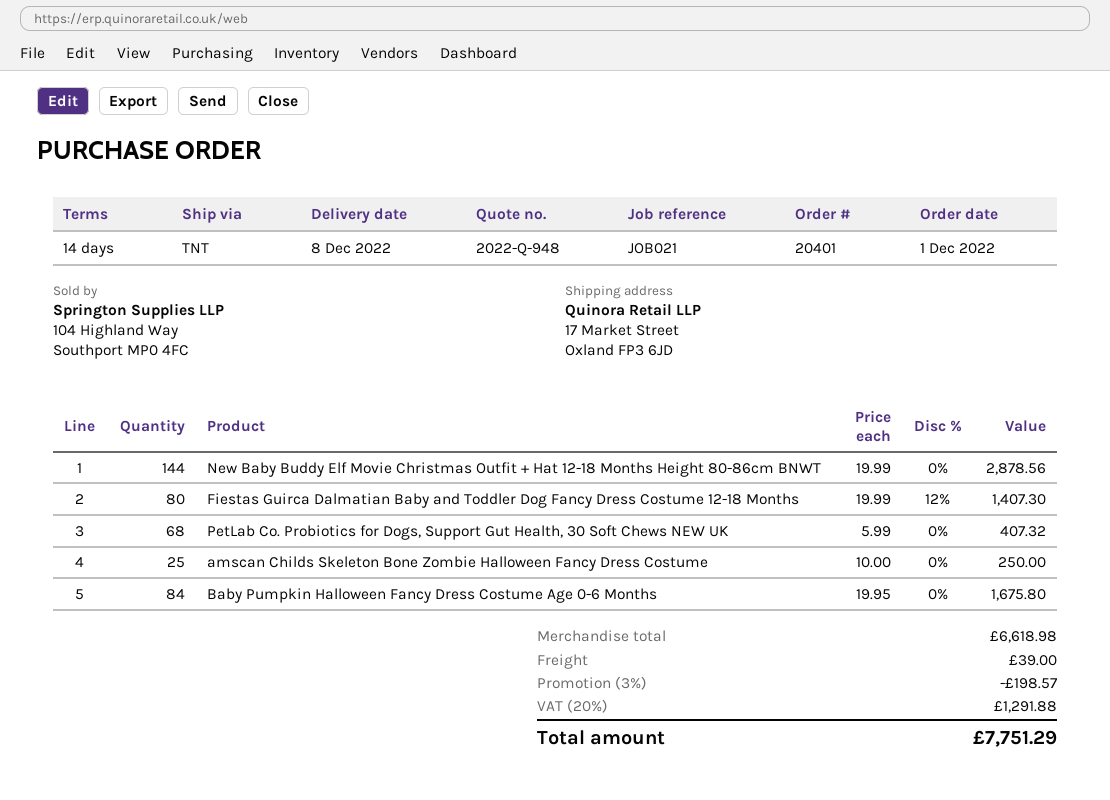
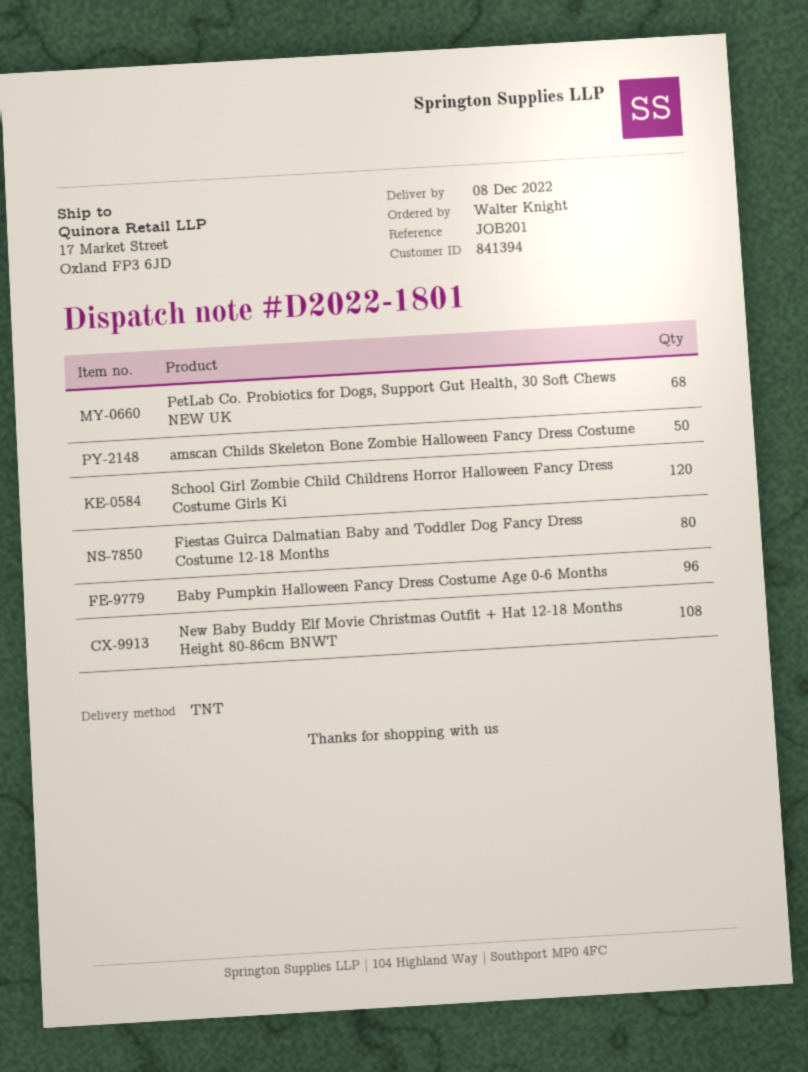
reference: JOB021 -> JOB201
New Baby Buddy Elf Movie Christmas Outfit + Hat 12-18 Months Height 80-86cm BNWT: 144 -> 108
amscan Childs Skeleton Bone Zombie Halloween Fancy Dress Costume: 25 -> 50
Baby Pumpkin Halloween Fancy Dress Costume Age 0-6 Months: 84 -> 96
School Girl Zombie Child Childrens Horror Halloween Fancy Dress Costume Girls Ki: none -> 120

